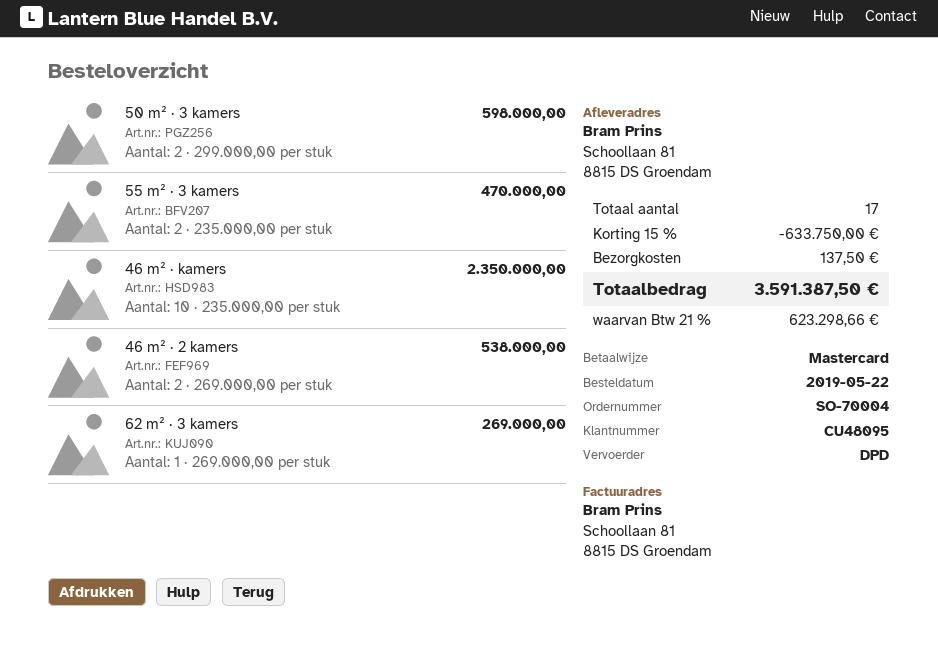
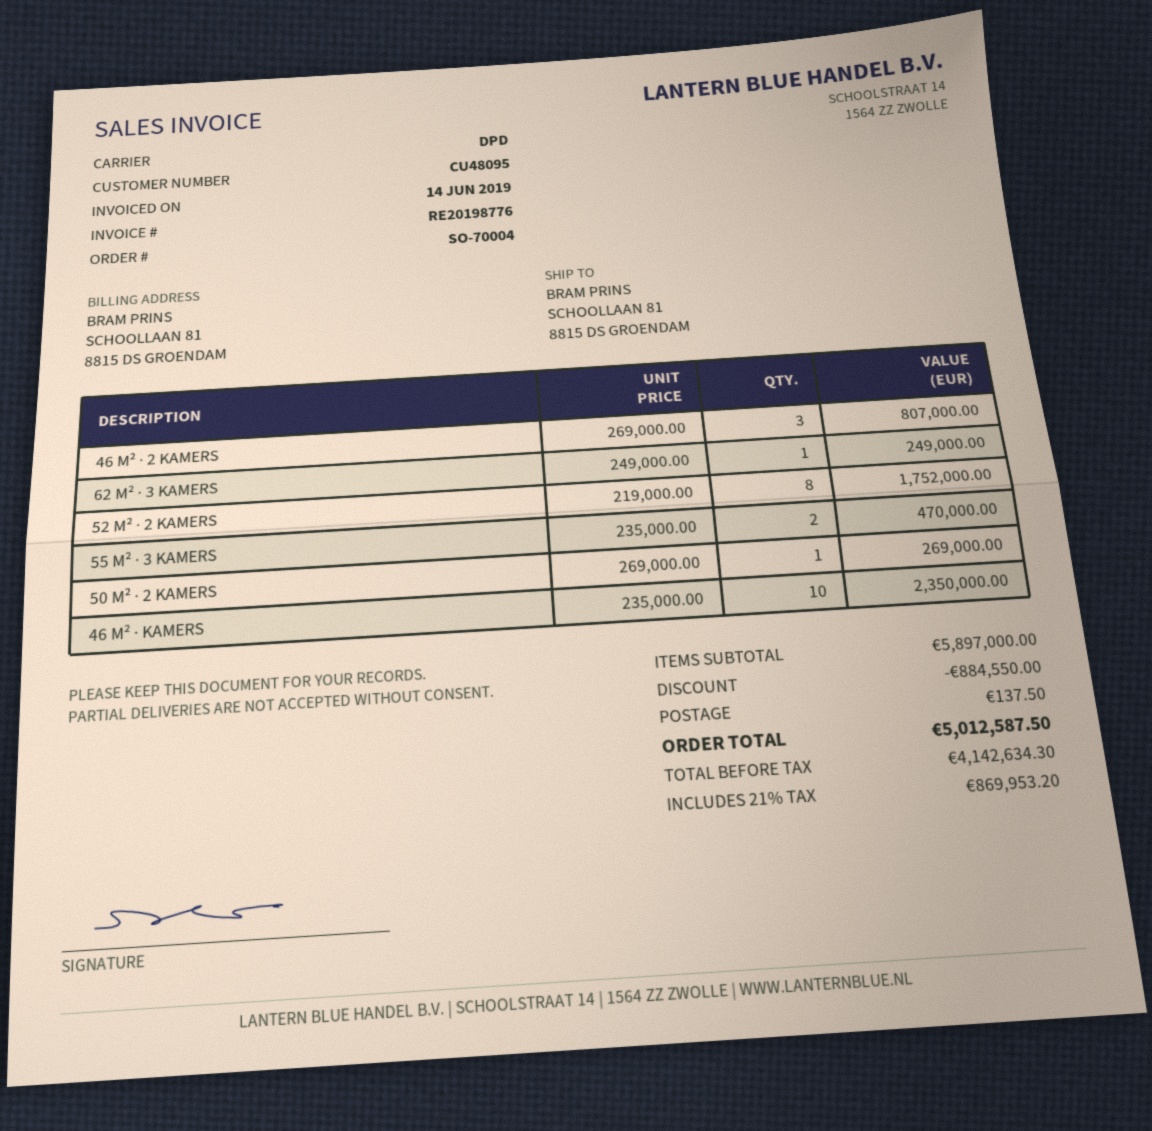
50 m² · 3 kamers: 2 x 299000.00 = 598000.00 -> none
46 m² · 2 kamers: 2 x 269000.00 = 538000.00 -> 3 x 269000.00 = 807000.00
62 m² · 3 kamers: 1 x 269000.00 = 269000.00 -> 1 x 249000.00 = 249000.00
52 M² · 2 KAMERS: none -> 8 x 219000.00 = 1752000.00
50 M² · 2 KAMERS: none -> 1 x 269000.00 = 269000.00
discount: 633750.00 -> 884550.00
tax: 21% = 623298.66 -> 21% = 869953.20
total: 3591387.50 -> 5012587.50

